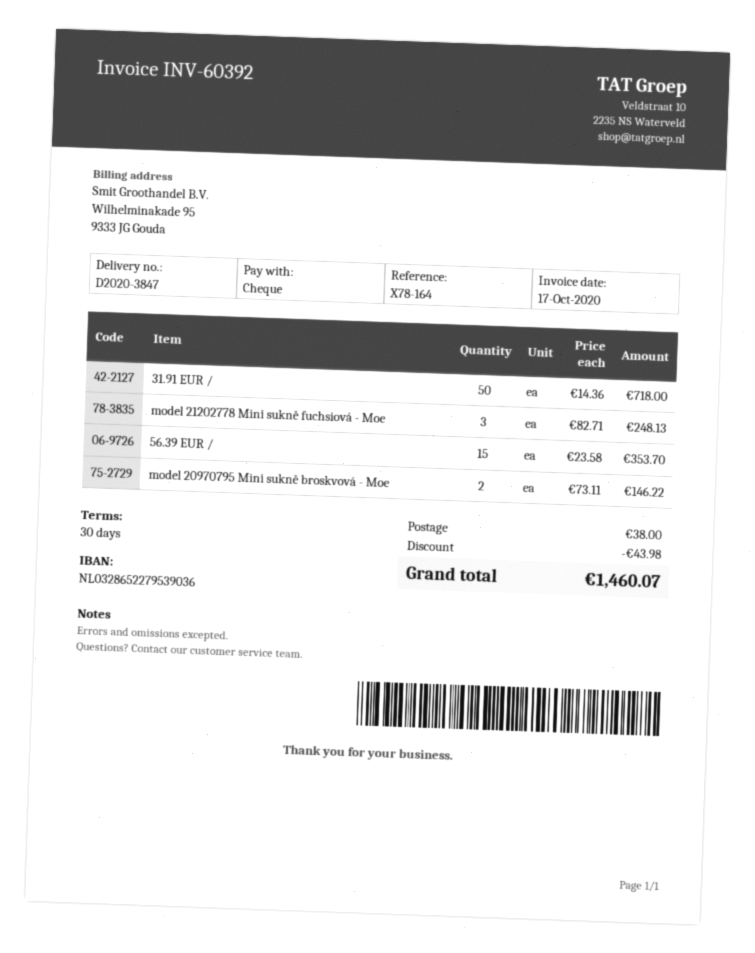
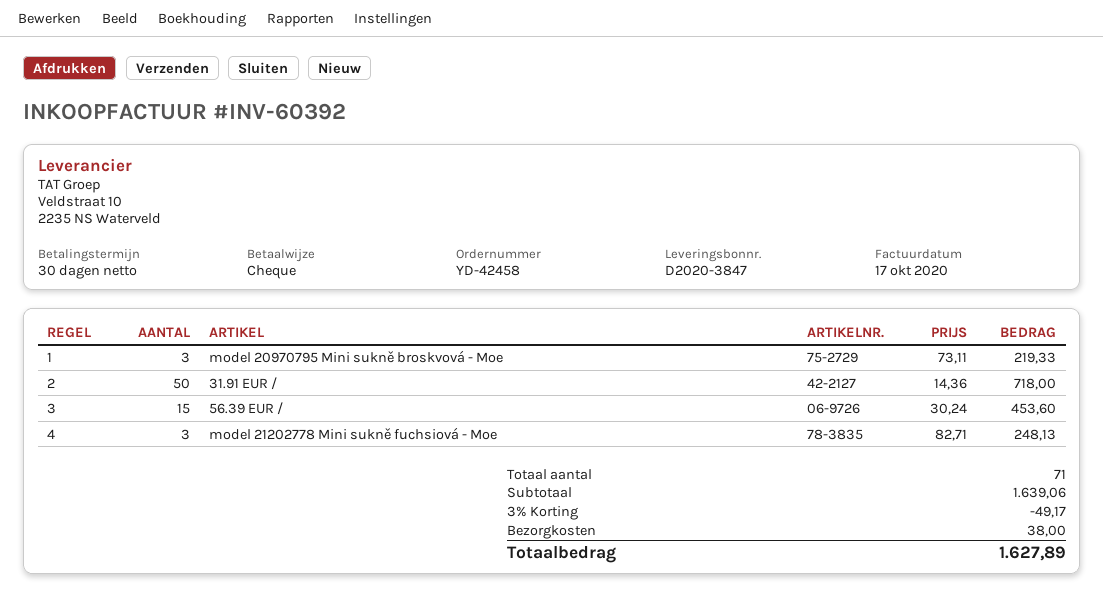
56.39 EUR /: 15 x 23.58 = 353.70 -> 15 x 30.24 = 453.60
model 20970795 Mini sukně broskvová - Moe: 2 x 73.11 = 146.22 -> 3 x 73.11 = 219.33
discount: 43.98 -> 49.17
total: 1460.07 -> 1627.89

